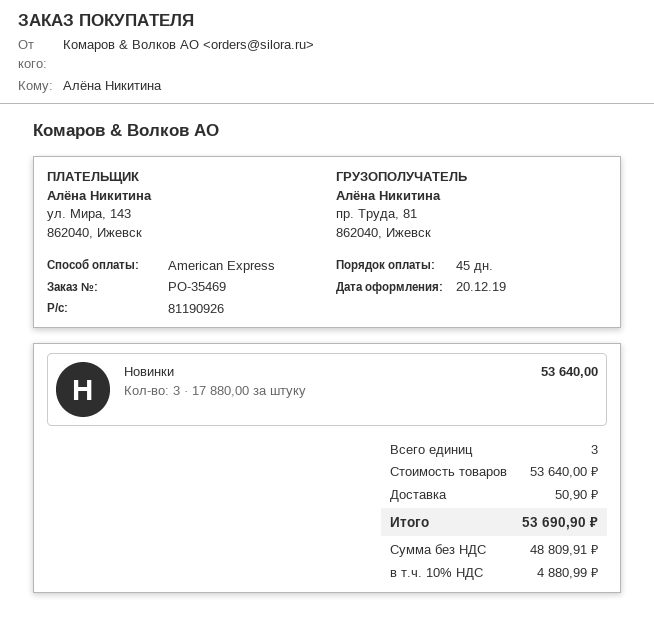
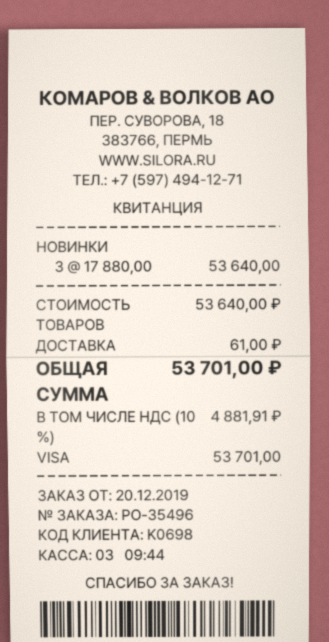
order number: PO-35469 -> PO-35496
payment method: American Express -> Visa
shipping: 50.90 -> 61.00
tax: 10% = 4880.99 -> 10% = 4881.91
total: 53690.90 -> 53701.00

